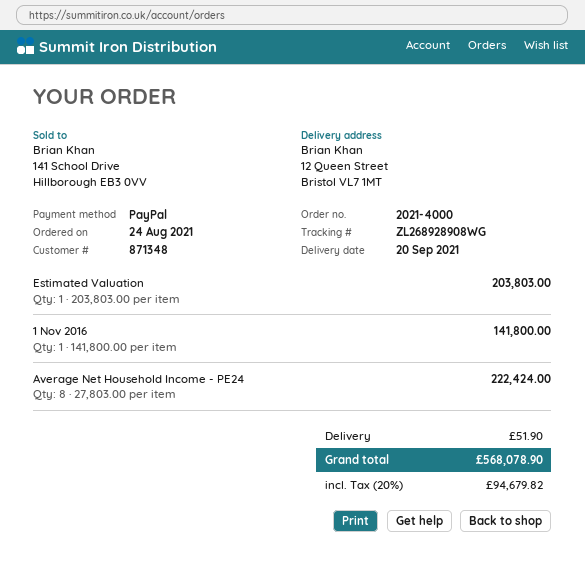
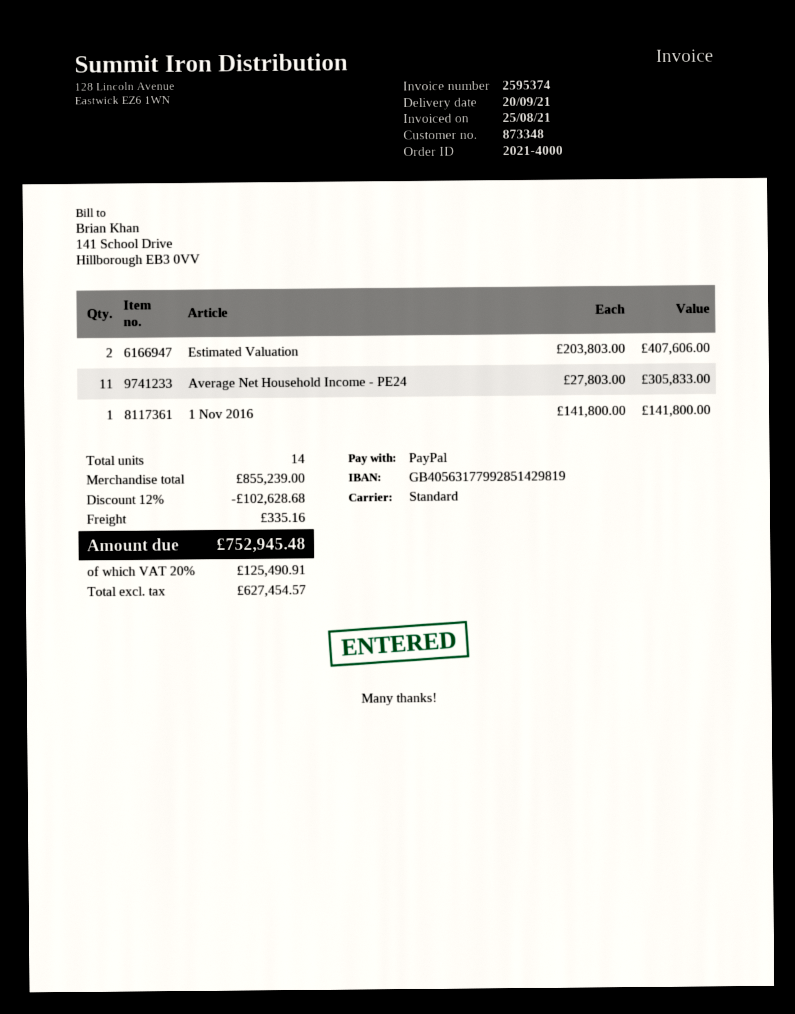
customer number: 871348 -> 873348
Estimated Valuation: 1 x 203803.00 = 203803.00 -> 2 x 203803.00 = 407606.00
Average Net Household Income - PE24: 8 x 27803.00 = 222424.00 -> 11 x 27803.00 = 305833.00
discount: none -> 12% = 102628.68
shipping: 51.90 -> 335.16
tax: 20% = 94679.82 -> 20% = 125490.91
total: 568078.90 -> 752945.48

